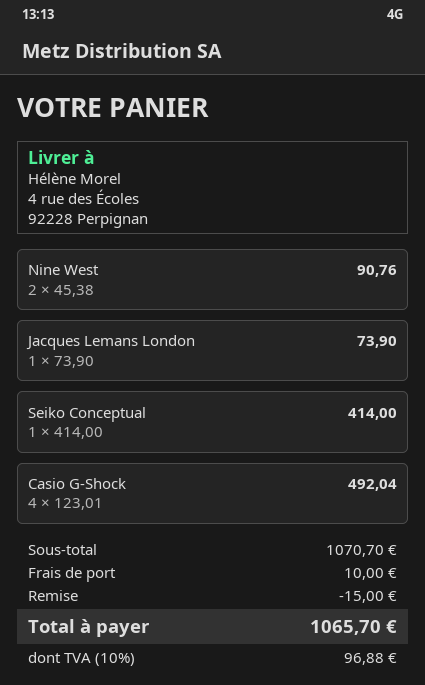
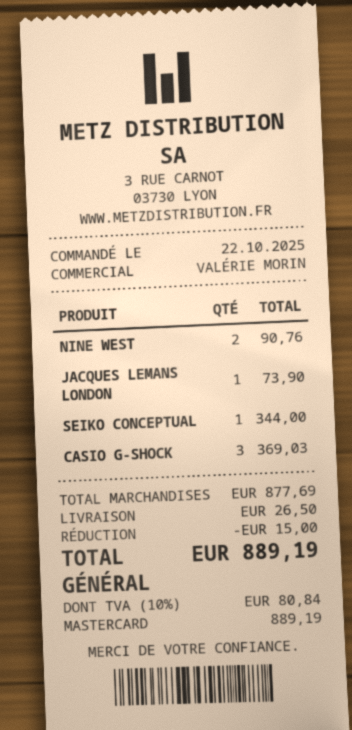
Seiko Conceptual: 1 for 414.00 -> 1 for 344.00
Casio G-Shock: 4 for 492.04 -> 3 for 369.03
subtotal: 1070.70 -> 877.69
shipping: 10.00 -> 26.50
tax: 10% = 96.88 -> 10% = 80.84
total: 1065.70 -> 889.19

